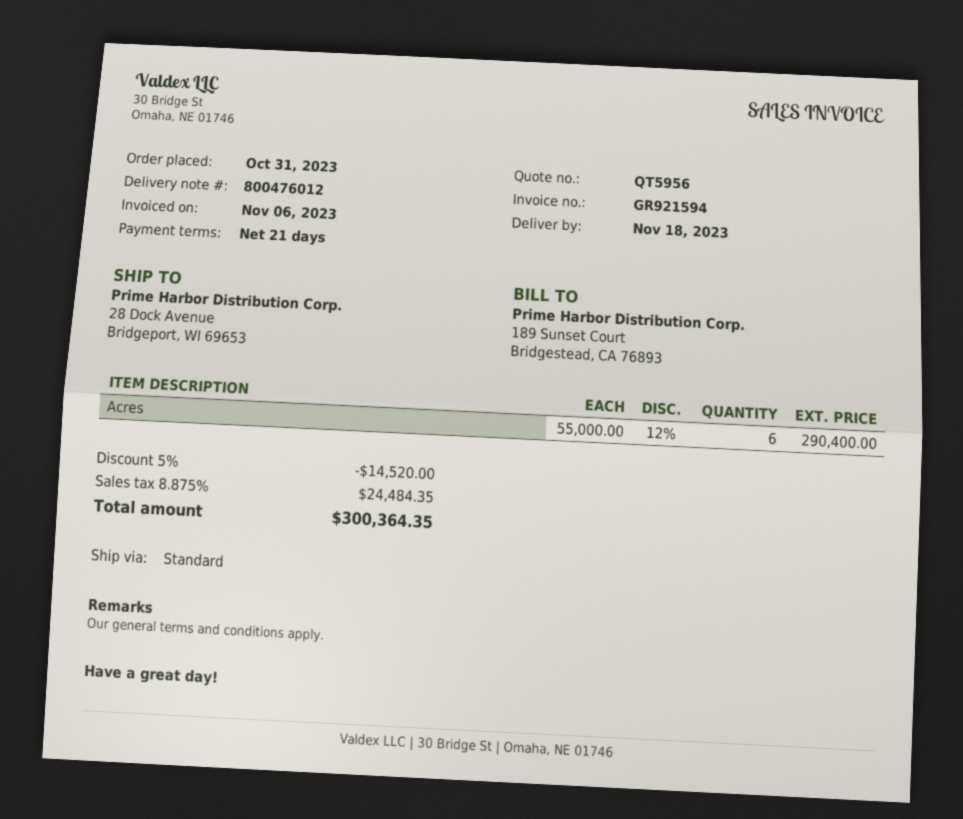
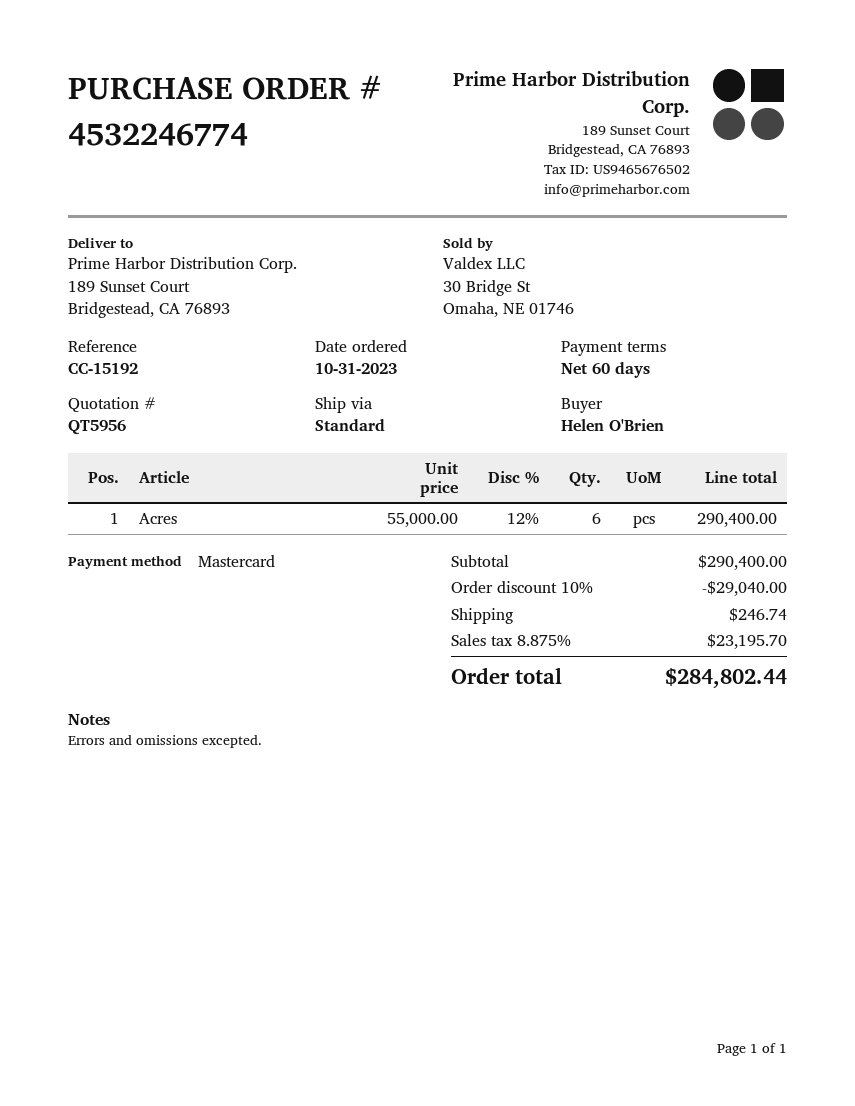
payment terms: 21 days -> 60 days
ship to: 28 Dock Avenue, Bridgeport, WI 69653 -> 189 Sunset Court, Bridgestead, CA 76893
discount: 5% = 14520.00 -> 10% = 29040.00
shipping: none -> 246.74
tax: 8.875% = 24484.35 -> 8.875% = 23195.70
total: 300364.35 -> 284802.44

